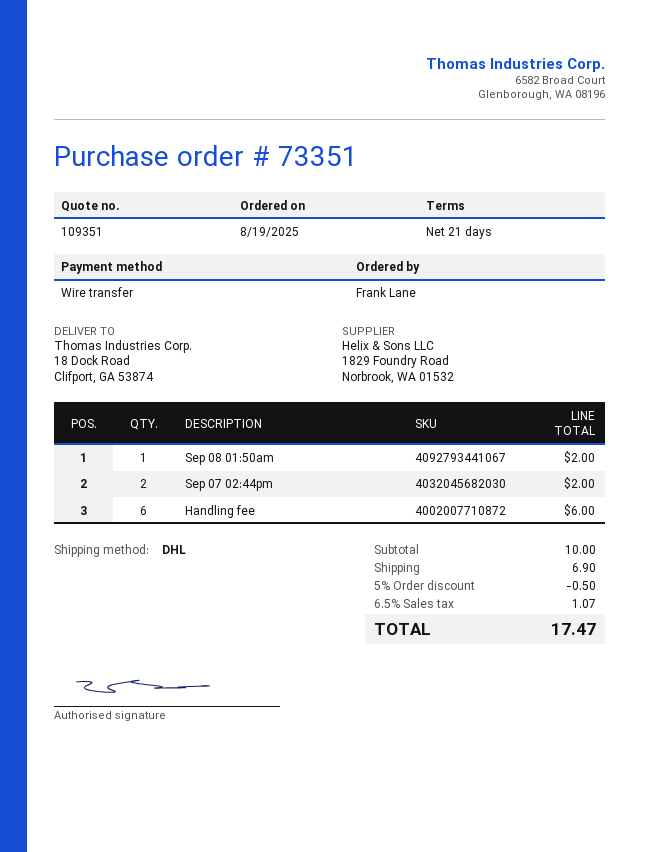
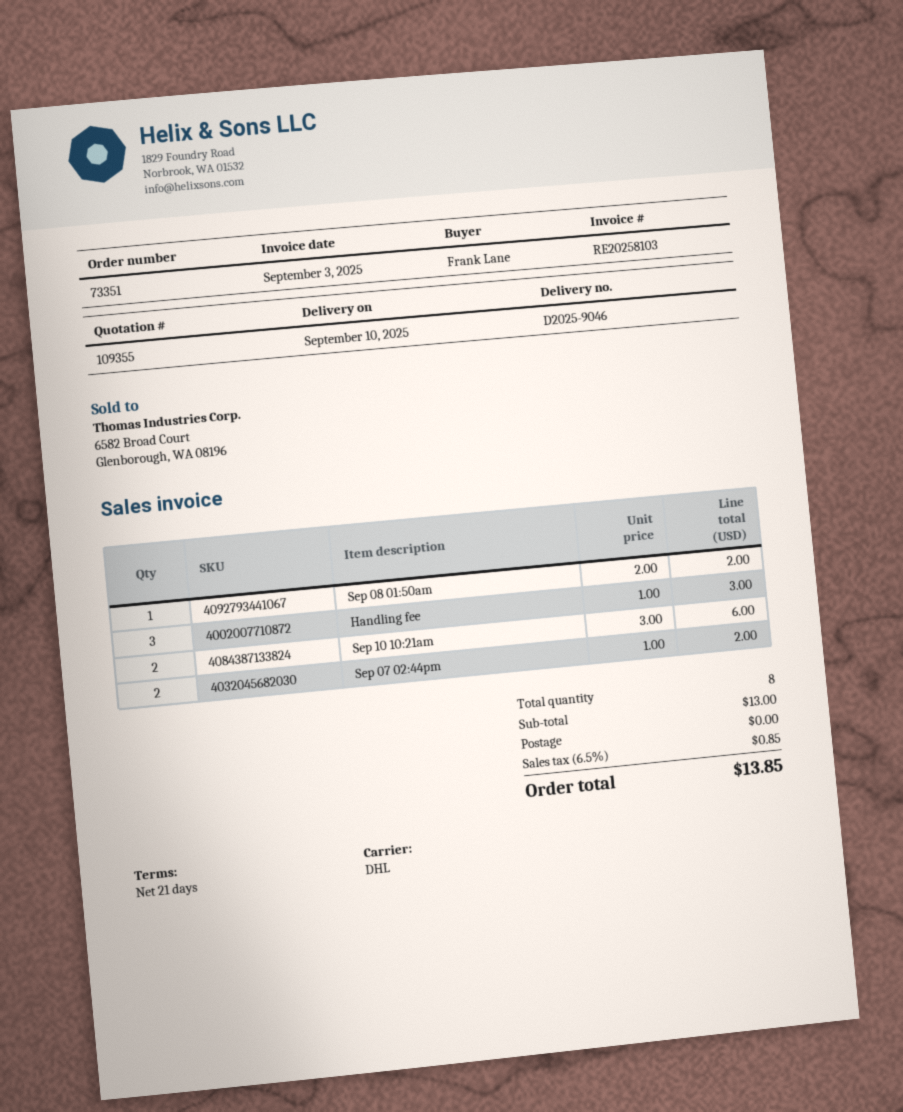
quote number: 109351 -> 109355
Handling fee: 6 for 6.00 -> 3 for 3.00
Sep 10 10:21am: none -> 2 for 6.00
subtotal: 10.00 -> 13.00
discount: 5% = 0.50 -> none
shipping: 6.90 -> 0.00
tax: 6.5% = 1.07 -> 6.5% = 0.85
total: 17.47 -> 13.85

